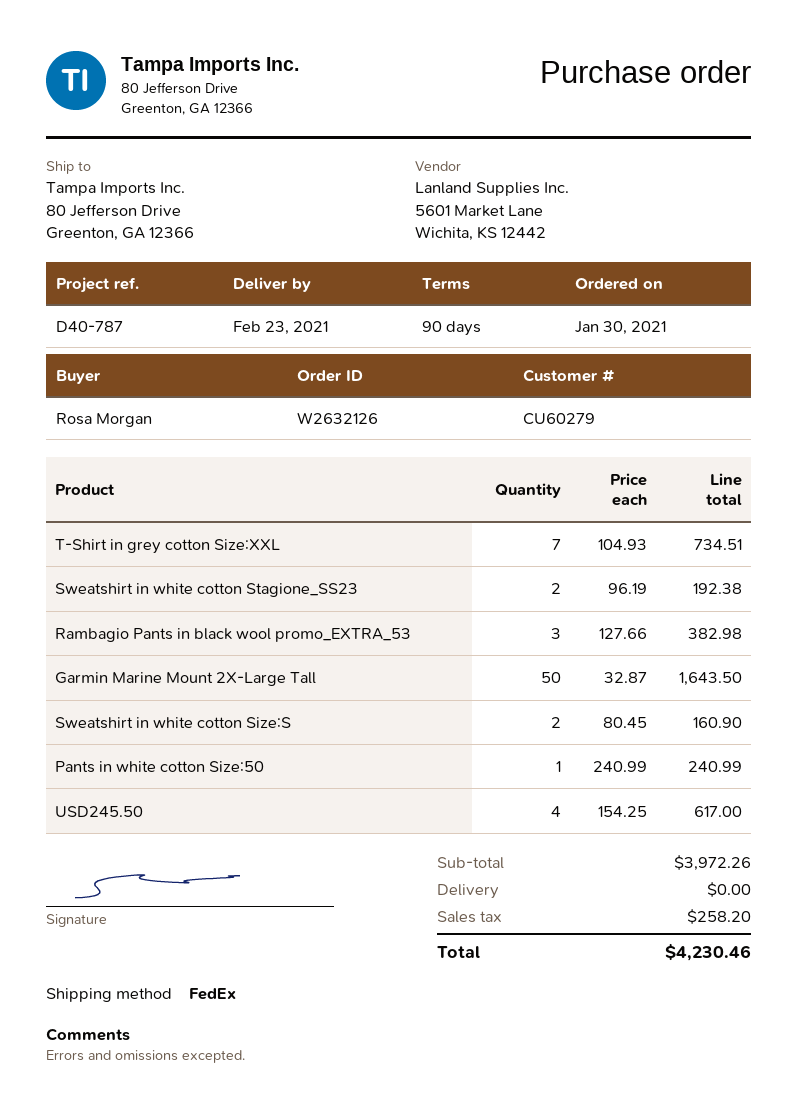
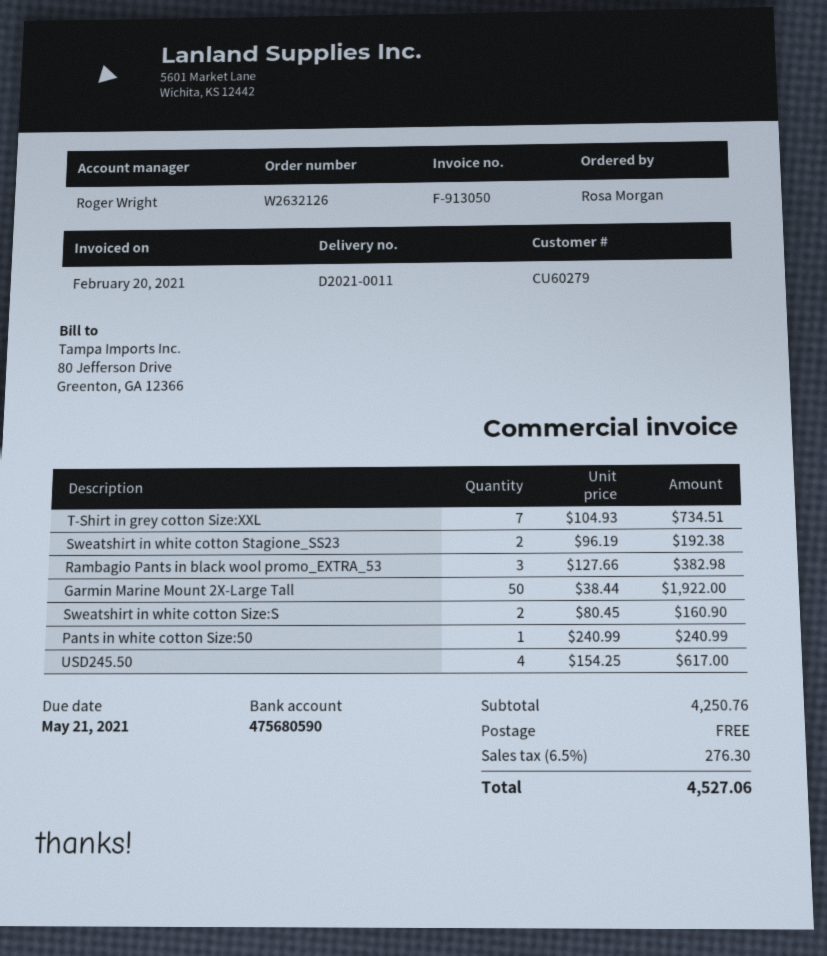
Garmin Marine Mount 2X-Large Tall: 50 x 32.87 = 1643.50 -> 50 x 38.44 = 1922.00
subtotal: 3972.26 -> 4250.76
tax: 258.20 -> 276.30
total: 4230.46 -> 4527.06

